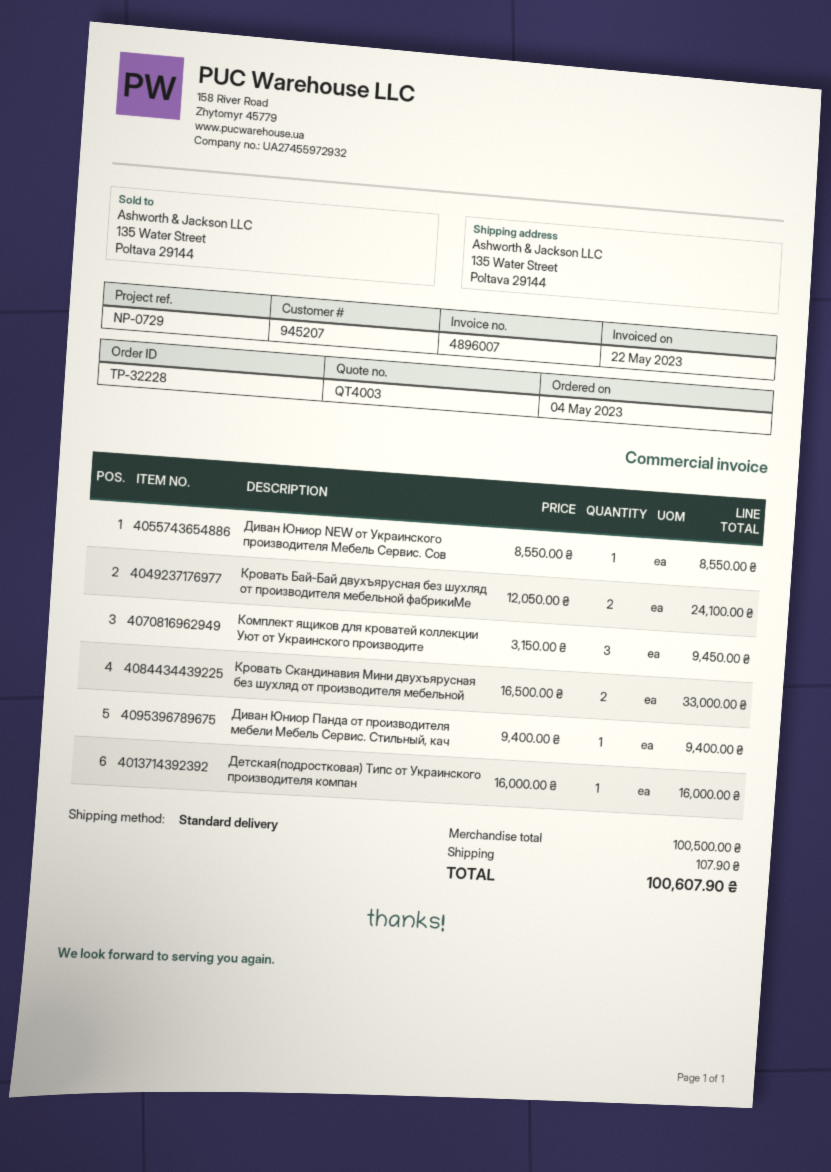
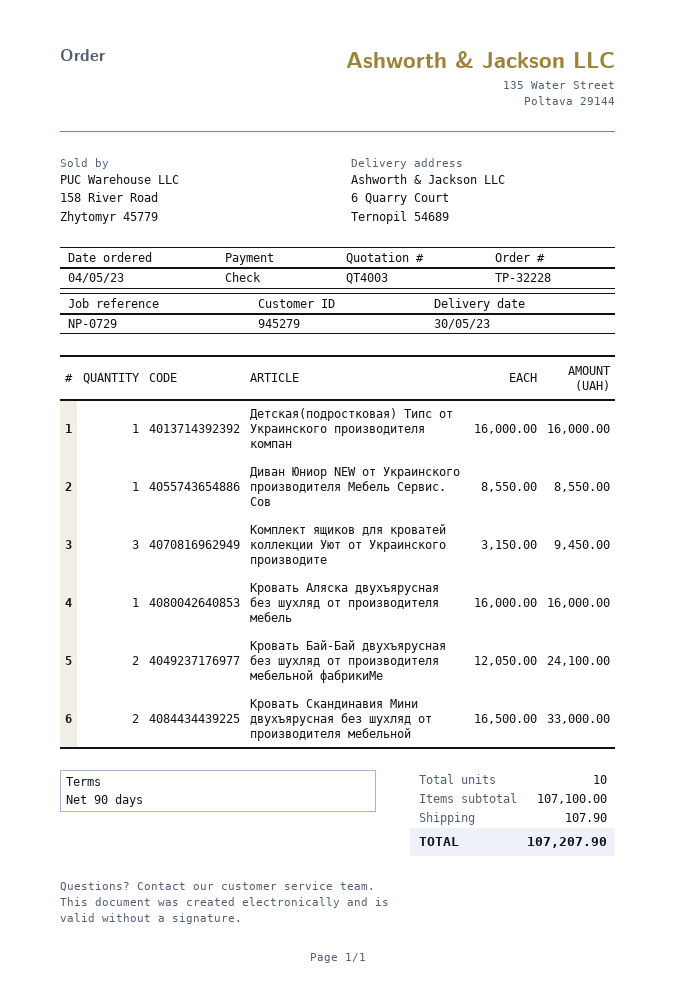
customer number: 945207 -> 945279
ship to: 135 Water Street, Poltava 29144 -> 6 Quarry Court, Ternopil 54689
Диван Юниор Панда от производителя мебели Мебель Сервис. Стильный, кач: 1 x 9400.00 = 9400.00 -> none
Кровать Аляска двухъярусная без шухляд от производителя мебель: none -> 1 x 16000.00 = 16000.00
subtotal: 100500.00 -> 107100.00
total: 100607.90 -> 107207.90

